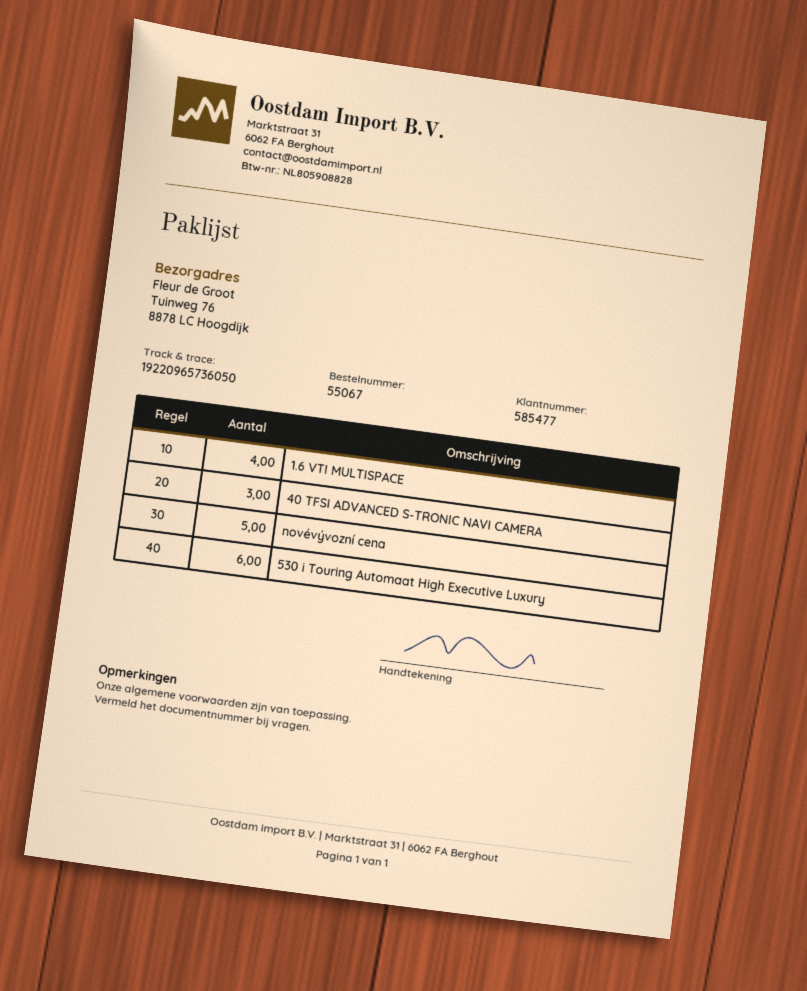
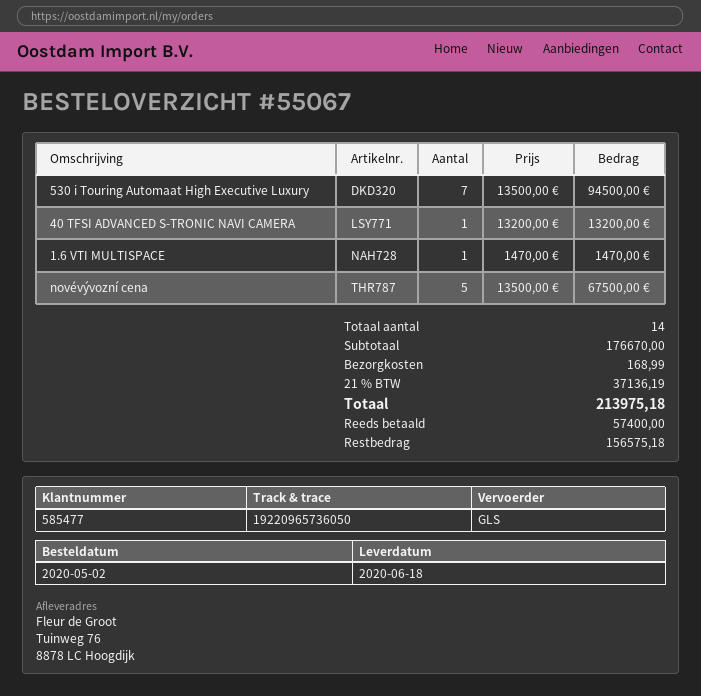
1.6 VTI MULTISPACE: 4 -> 1
40 TFSI ADVANCED S-TRONIC NAVI CAMERA: 3 -> 1
530 i Touring Automaat High Executive Luxury: 6 -> 7

